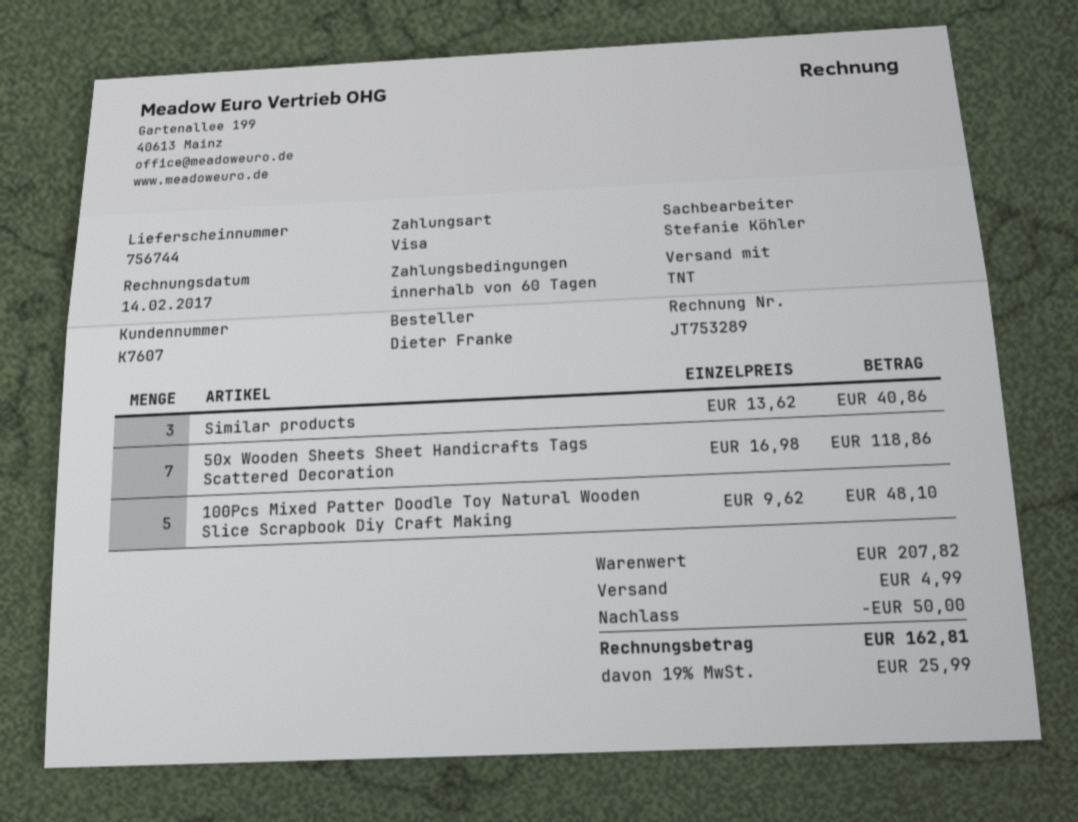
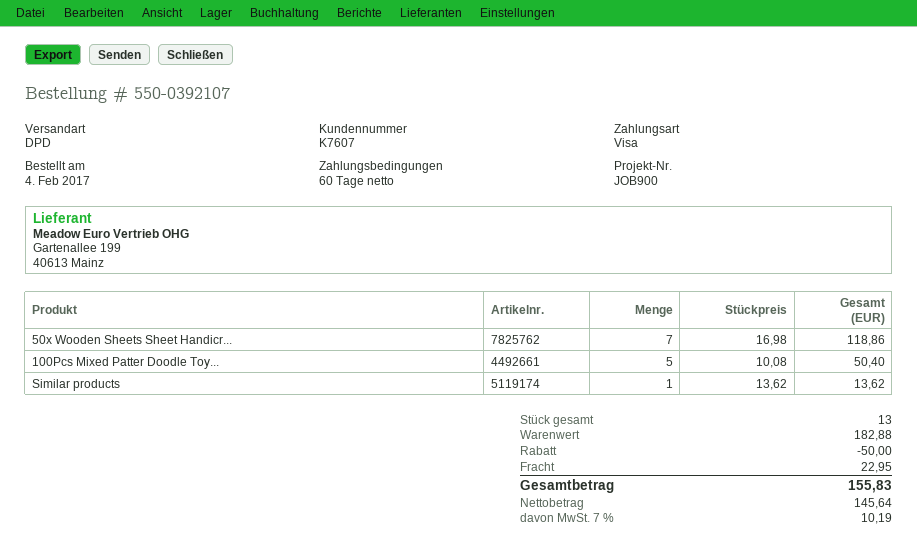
shipping method: TNT -> DPD
Similar products: 3 x 13.62 = 40.86 -> 1 x 13.62 = 13.62
100Pcs Mixed Patter Doodle Toy Natural Wooden Slice Scrapbook Diy Craft Making: 5 x 9.62 = 48.10 -> 5 x 10.08 = 50.40
subtotal: 207.82 -> 182.88
shipping: 4.99 -> 22.95
tax: 19% = 25.99 -> 7% = 10.19
total: 162.81 -> 155.83

